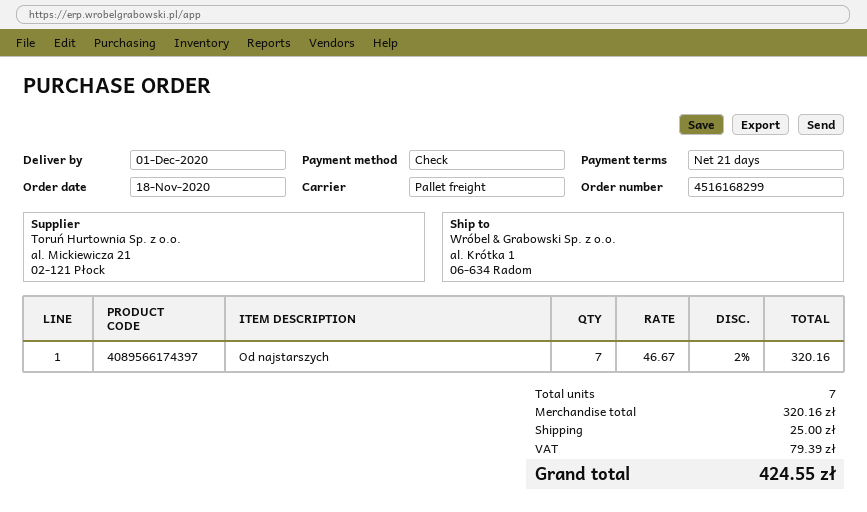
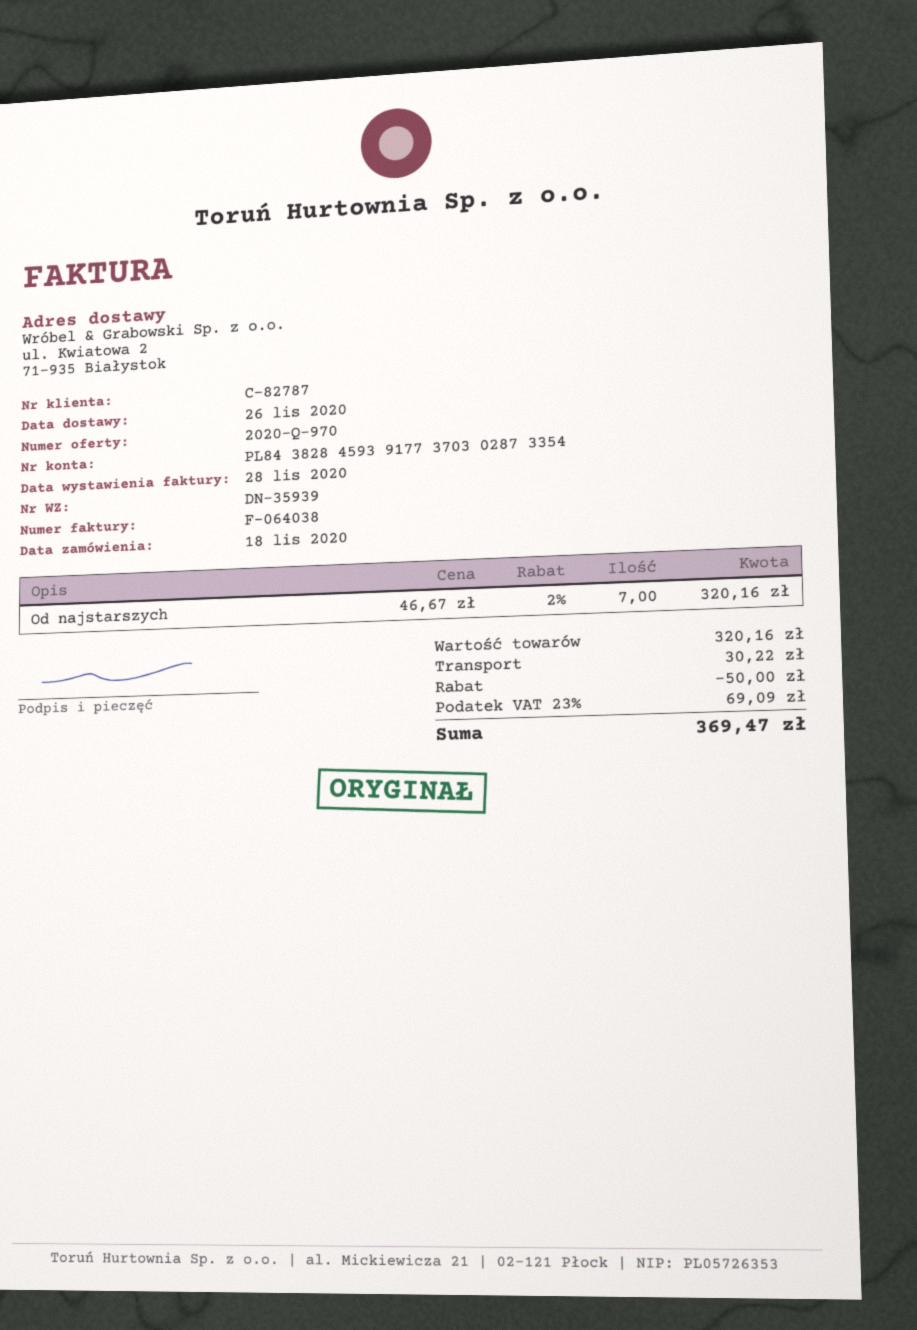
delivery date: 2020-12-01 -> 2020-11-26
ship to: al. Krótka 1, 06-634 Radom -> ul. Kwiatowa 2, 71-935 Białystok
discount: none -> 50.00
shipping: 25.00 -> 30.22
tax: 79.39 -> 69.09
total: 424.55 -> 369.47

